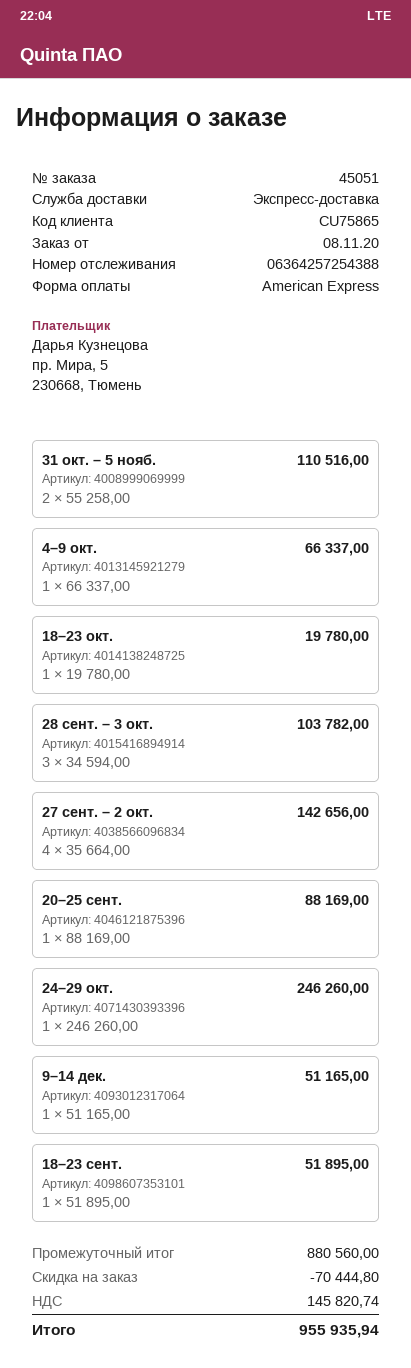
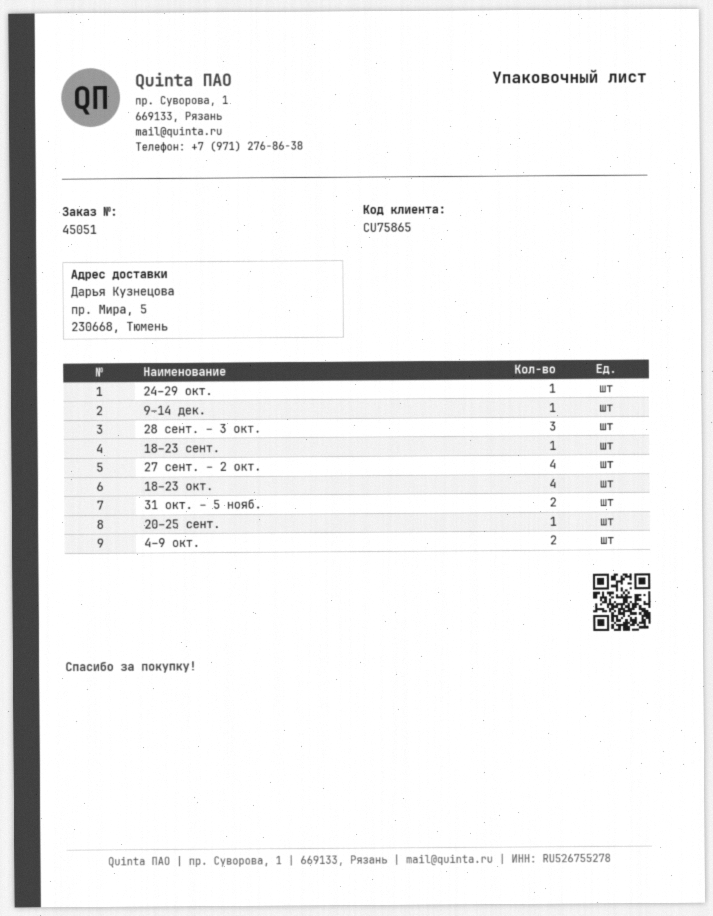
4–9 окт.: 1 -> 2
18–23 окт.: 1 -> 4

